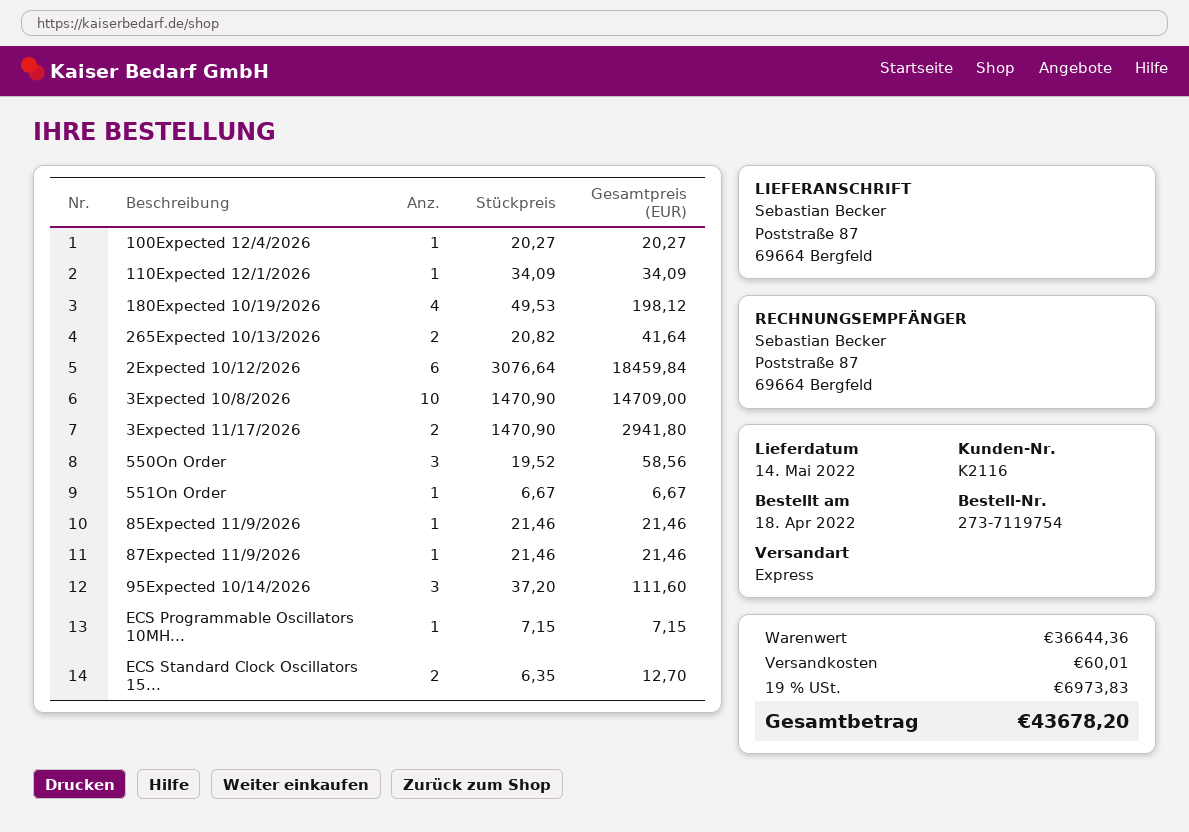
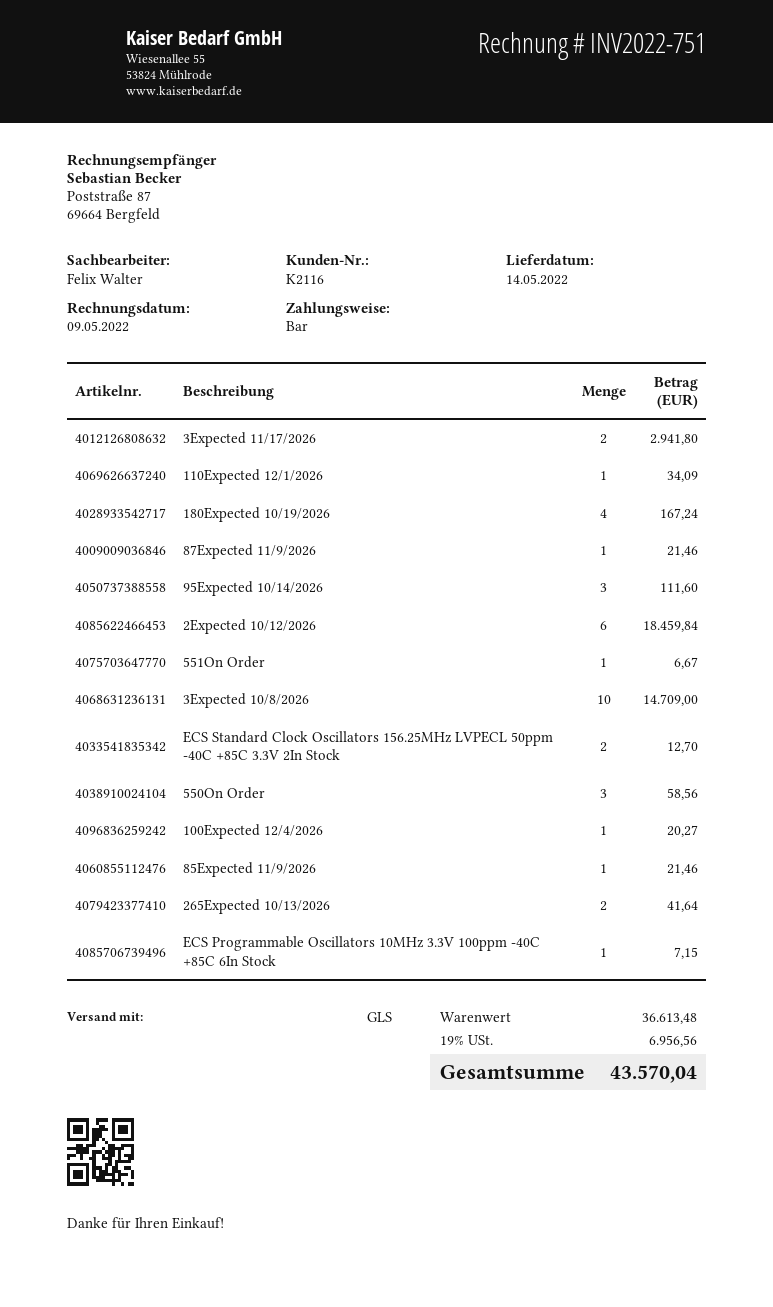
shipping method: express -> GLS
180Expected 10/19/2026: 4 for 198.12 -> 4 for 167.24
subtotal: 36644.36 -> 36613.48
shipping: 60.01 -> none
tax: 19% = 6973.83 -> 19% = 6956.56
total: 43678.20 -> 43570.04

